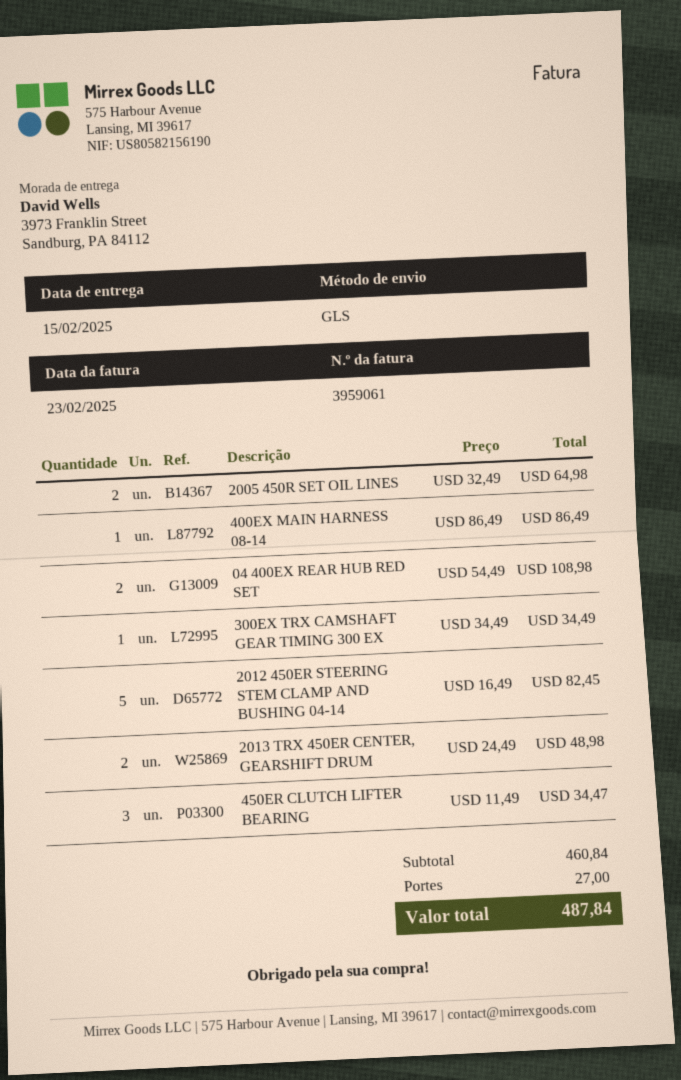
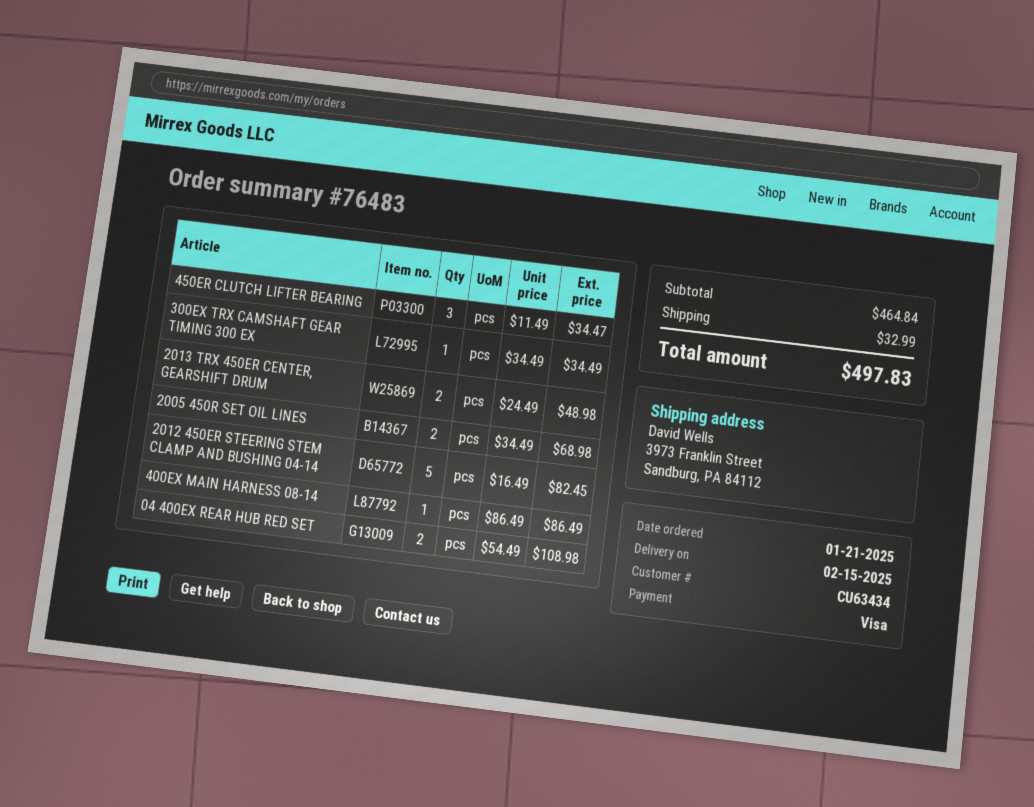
2005 450R SET OIL LINES: 2 x 32.49 = 64.98 -> 2 x 34.49 = 68.98
subtotal: 460.84 -> 464.84
shipping: 27.00 -> 32.99
total: 487.84 -> 497.83

